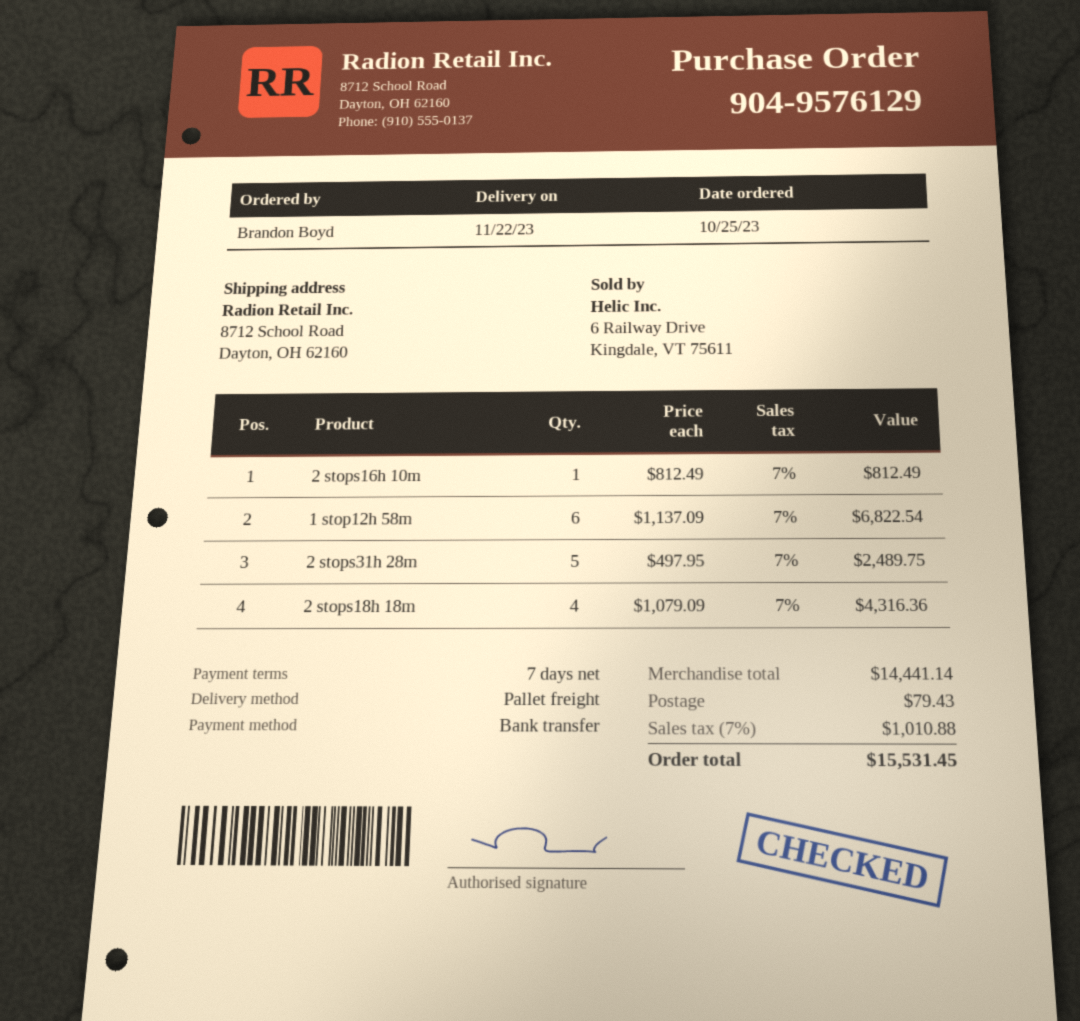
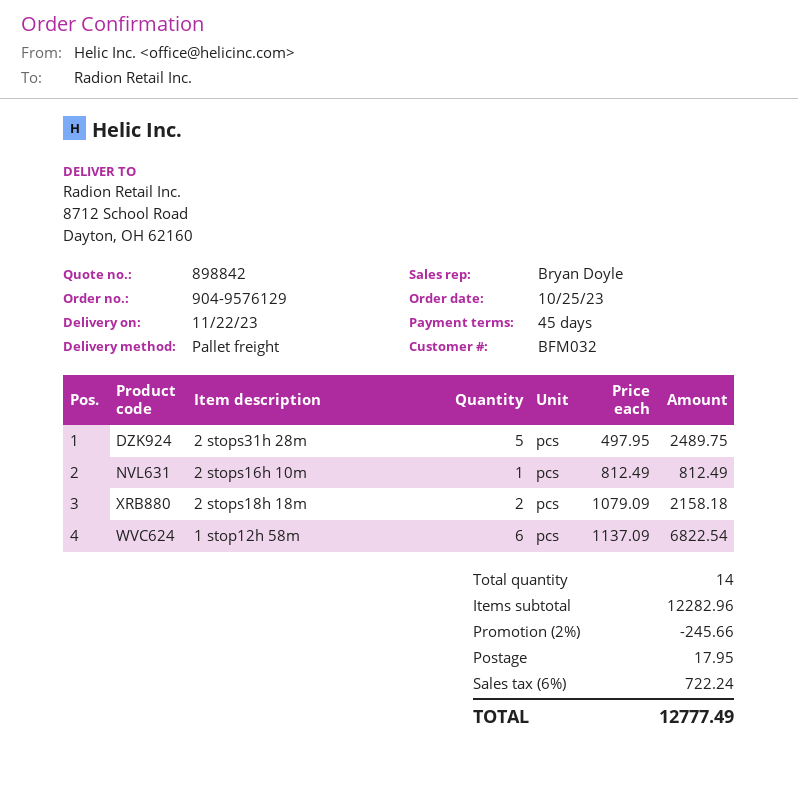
payment terms: 7 days -> 45 days
2 stops18h 18m: 4 x 1079.09 = 4316.36 -> 2 x 1079.09 = 2158.18
subtotal: 14441.14 -> 12282.96
discount: none -> 2% = 245.66
shipping: 79.43 -> 17.95
tax: 7% = 1010.88 -> 6% = 722.24
total: 15531.45 -> 12777.49

